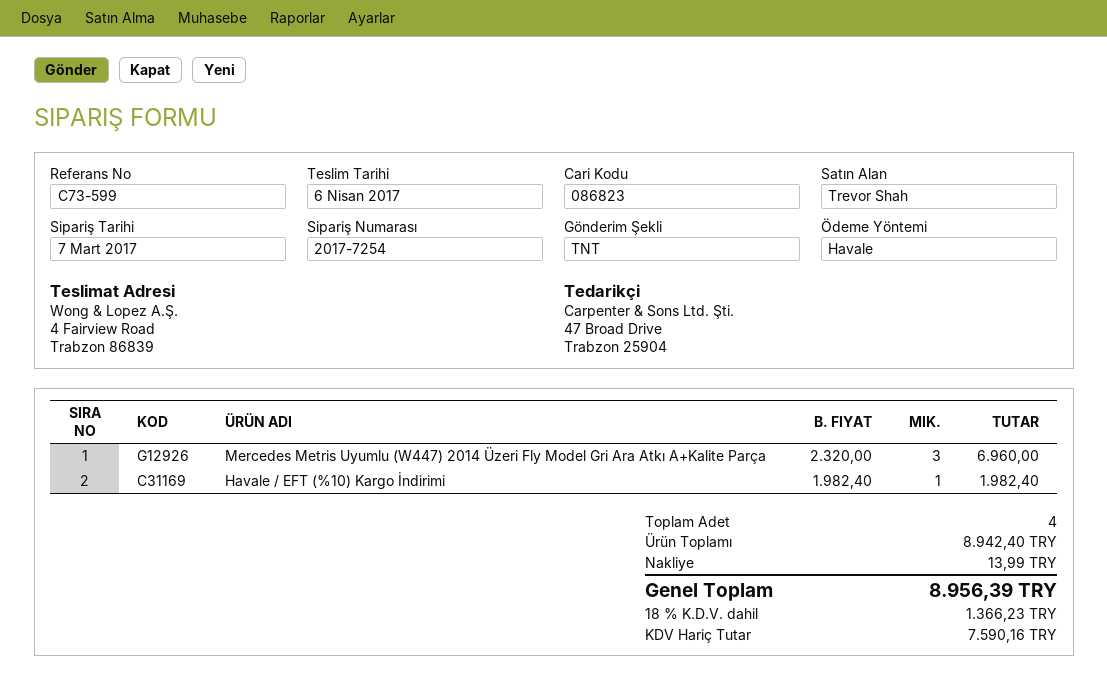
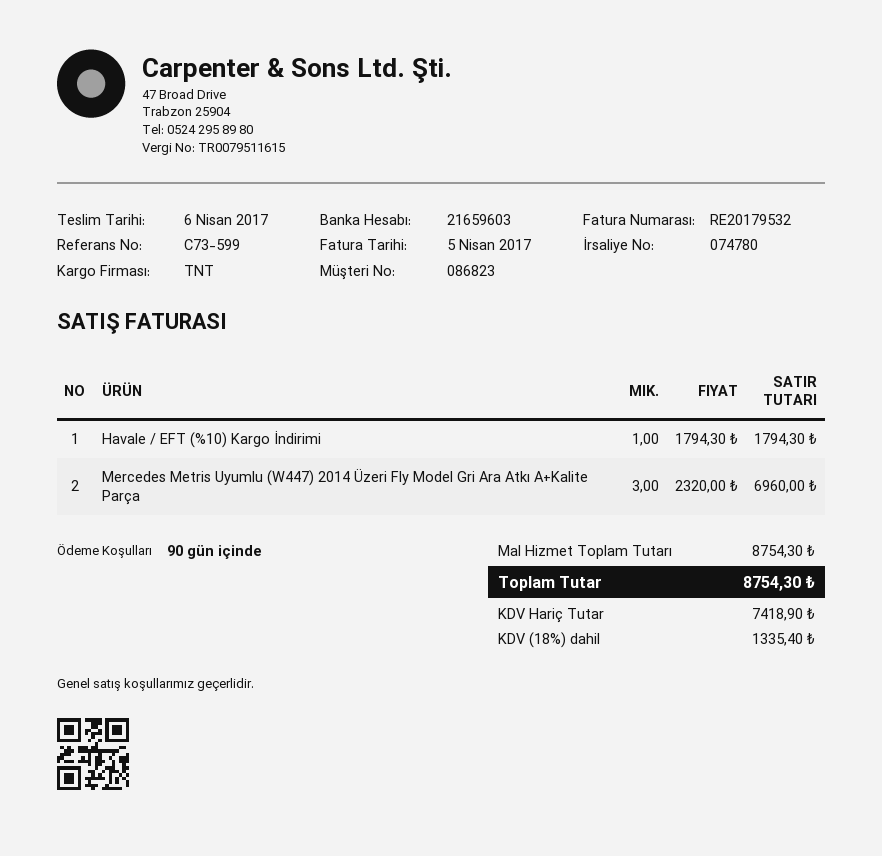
Havale / EFT (%10) Kargo İndirimi: 1 x 1982.40 = 1982.40 -> 1 x 1794.30 = 1794.30
subtotal: 8942.40 -> 8754.30
shipping: 13.99 -> none
net: 7590.16 -> 7418.90
tax: 18% = 1366.23 -> 18% = 1335.40
total: 8956.39 -> 8754.30

